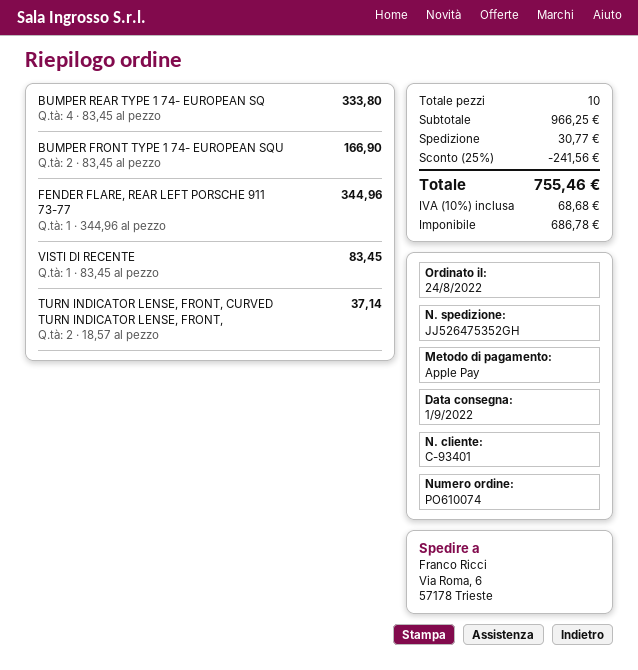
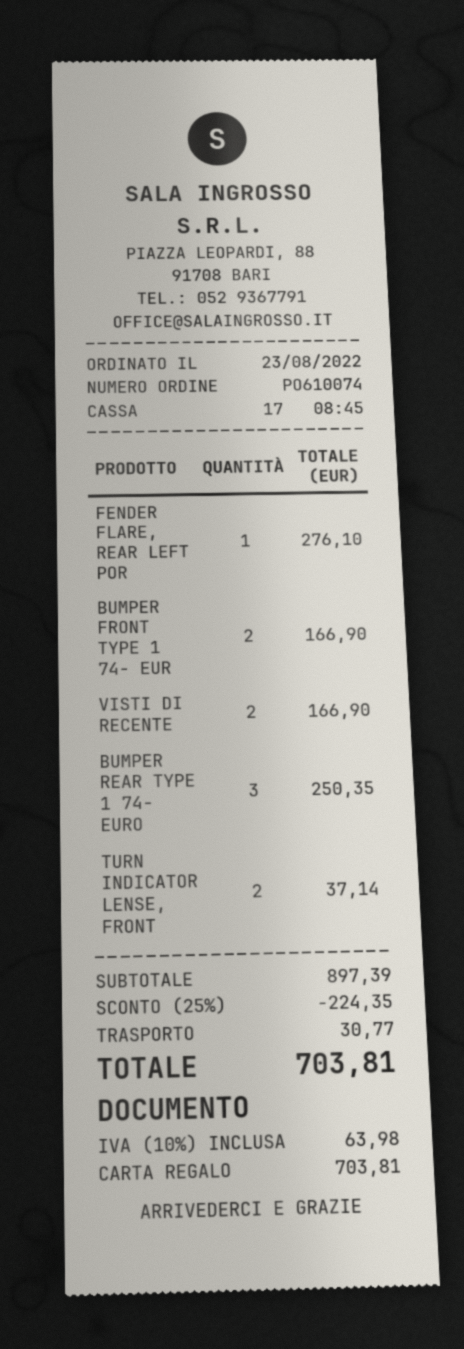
order date: 2022-08-24 -> 2022-08-23
payment method: Apple Pay -> gift card
BUMPER REAR TYPE 1 74- EUROPEAN SQ: 4 for 333.80 -> 3 for 250.35
FENDER FLARE, REAR LEFT PORSCHE 911 73-77: 1 for 344.96 -> 1 for 276.10
VISTI DI RECENTE: 1 for 83.45 -> 2 for 166.90
subtotal: 966.25 -> 897.39
discount: 25% = 241.56 -> 25% = 224.35
tax: 10% = 68.68 -> 10% = 63.98
total: 755.46 -> 703.81

